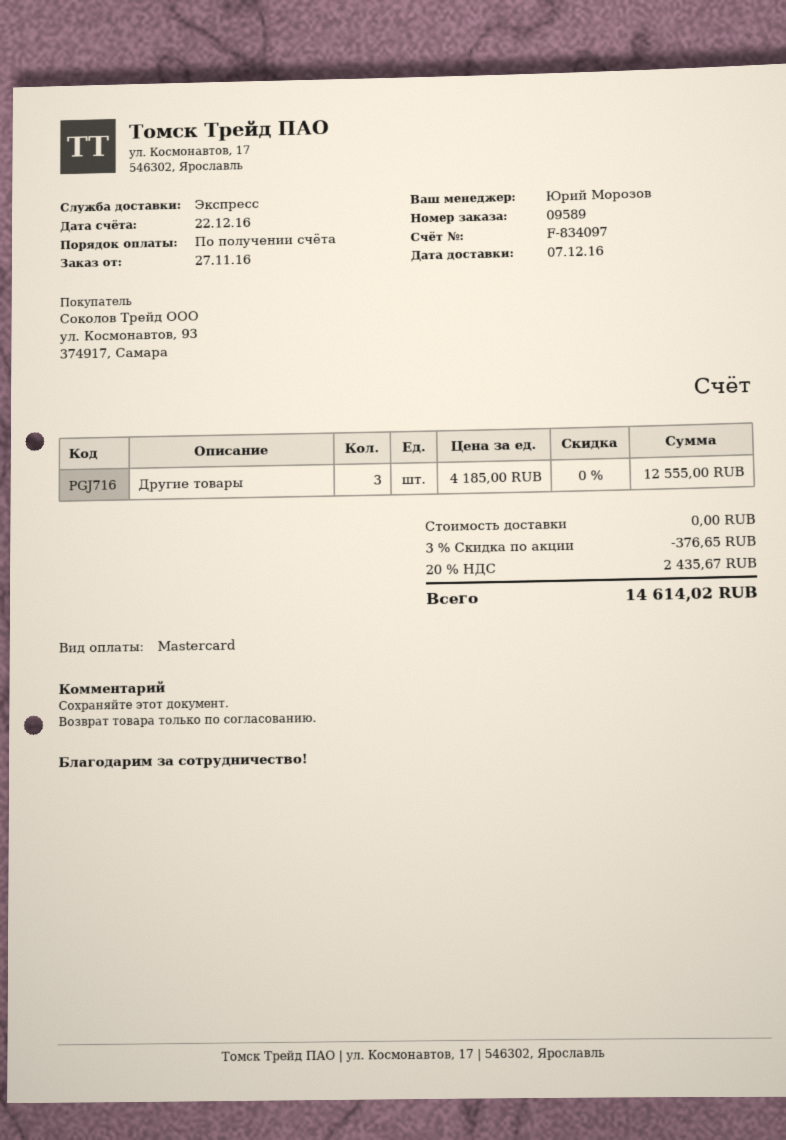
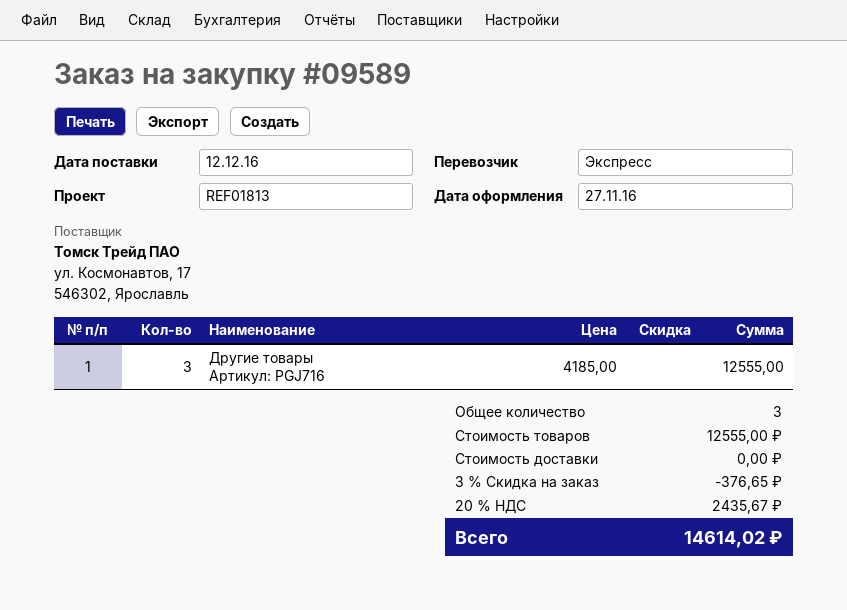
delivery date: 2016-12-07 -> 2016-12-12

